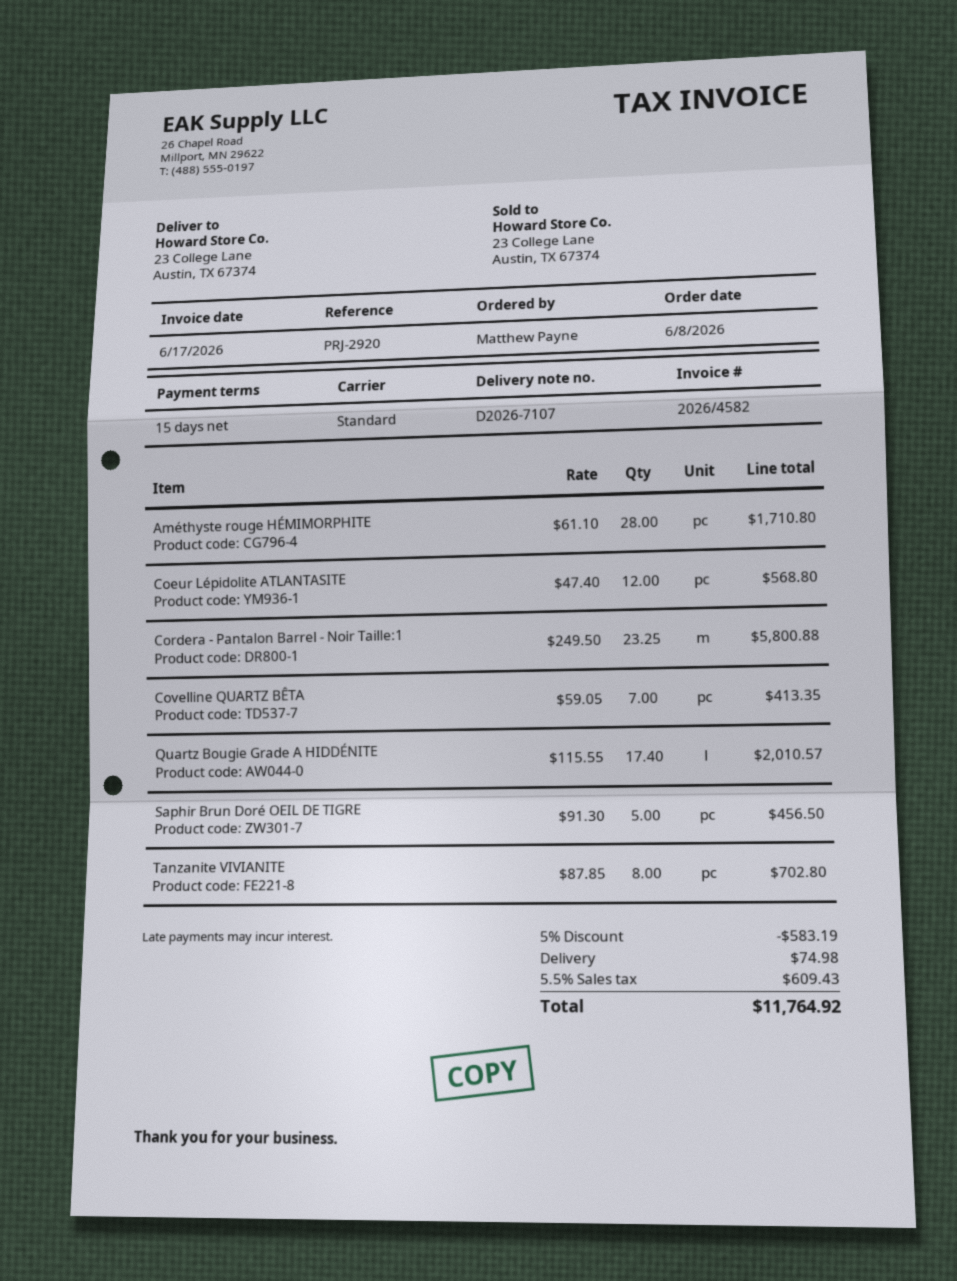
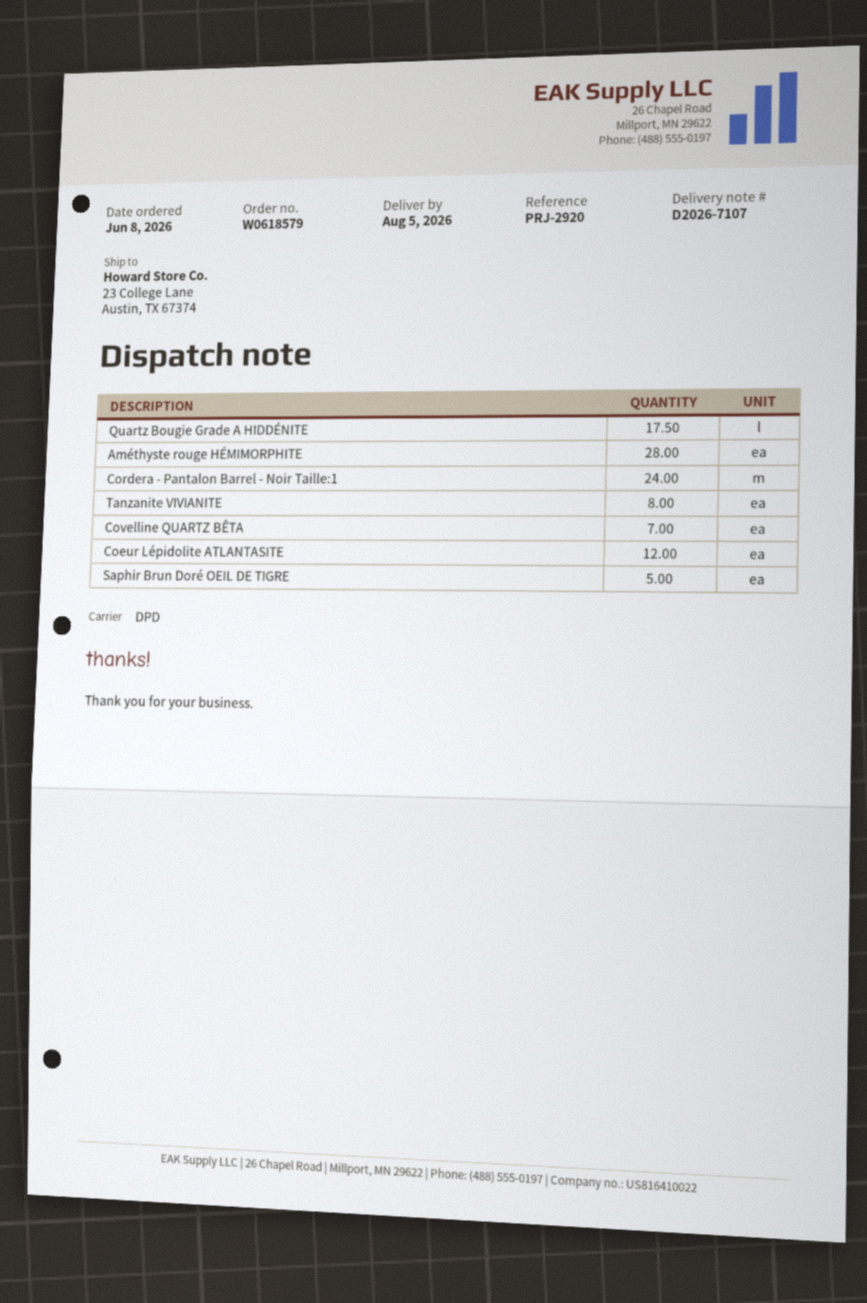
shipping method: standard -> DPD
Cordera - Pantalon Barrel - Noir Taille:1: 23.25 -> 24
Quartz Bougie Grade A HIDDÉNITE: 17.4 -> 17.5

